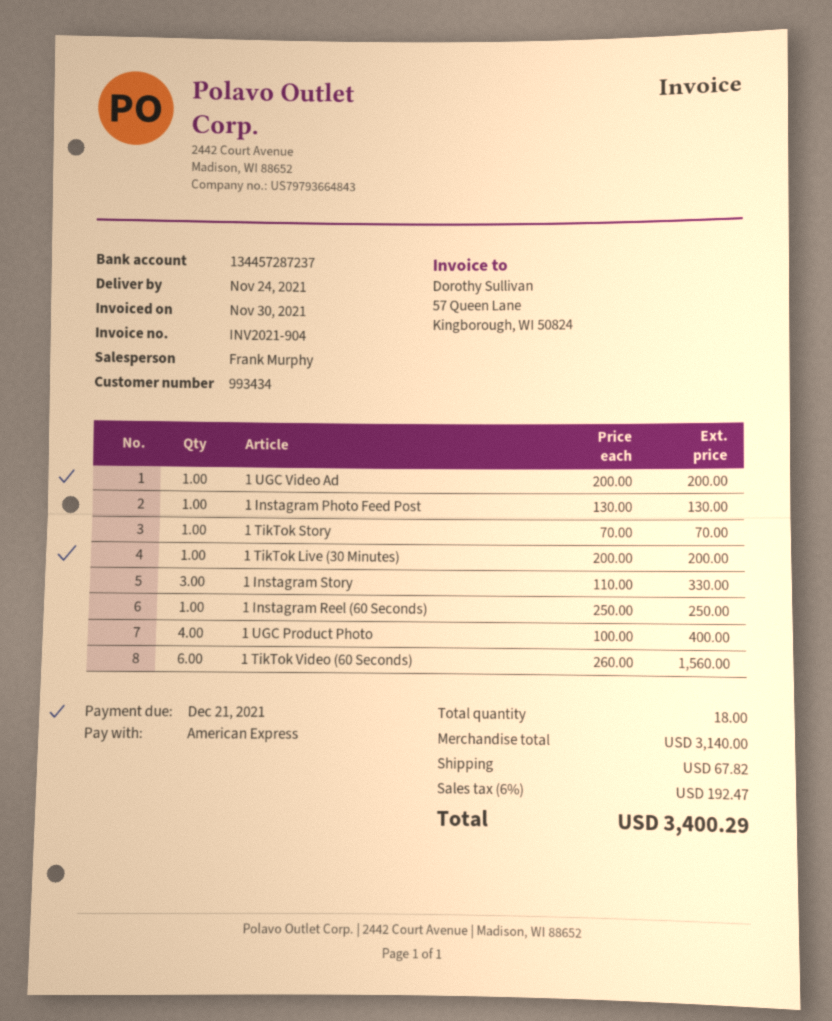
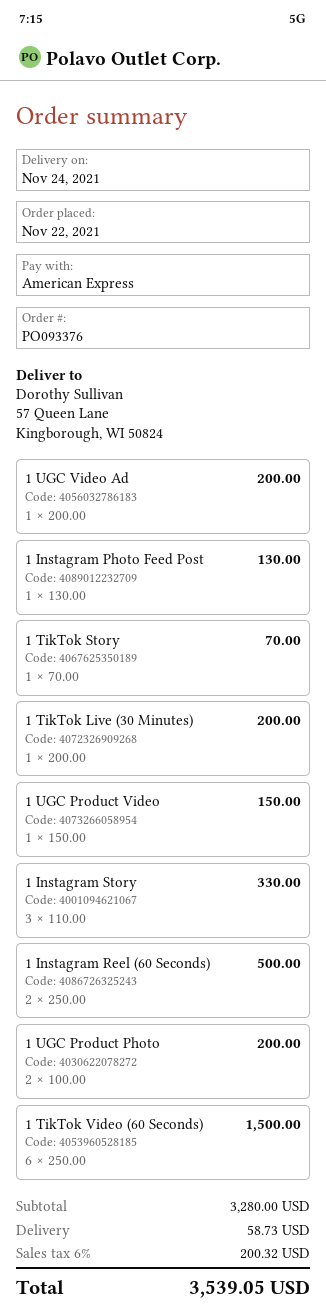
1 Instagram Reel (60 Seconds): 1 x 250.00 = 250.00 -> 2 x 250.00 = 500.00
1 UGC Product Photo: 4 x 100.00 = 400.00 -> 2 x 100.00 = 200.00
1 TikTok Video (60 Seconds): 6 x 260.00 = 1560.00 -> 6 x 250.00 = 1500.00
1 UGC Product Video: none -> 1 x 150.00 = 150.00
subtotal: 3140.00 -> 3280.00
shipping: 67.82 -> 58.73
tax: 6% = 192.47 -> 6% = 200.32
total: 3400.29 -> 3539.05

